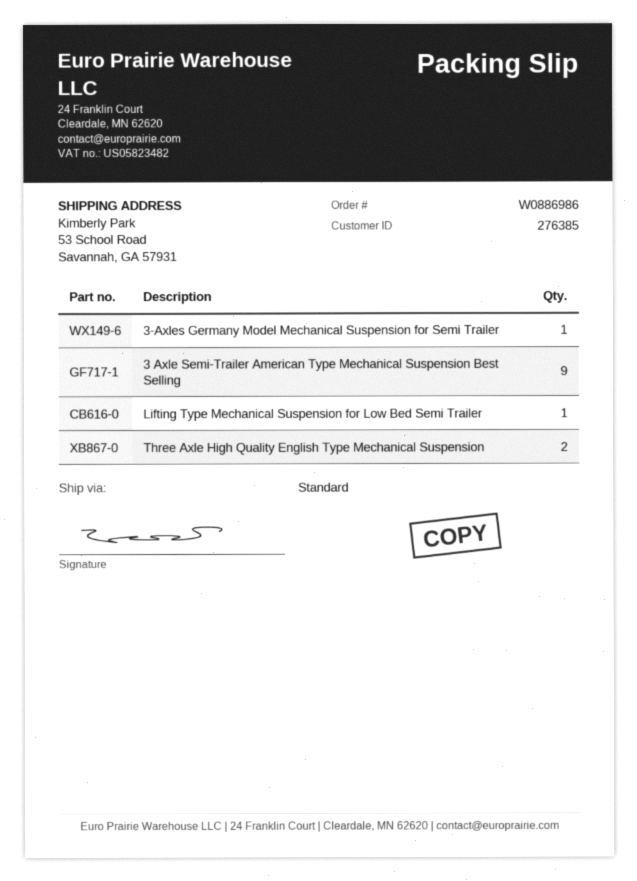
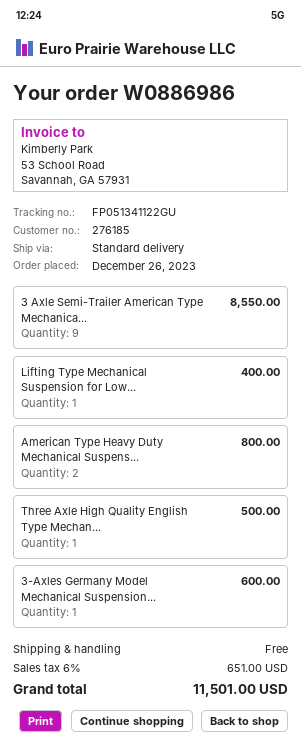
customer number: 276385 -> 276185
Three Axle High Quality English Type Mechanical Suspension: 2 -> 1
American Type Heavy Duty Mechanical Suspens...: none -> 2

